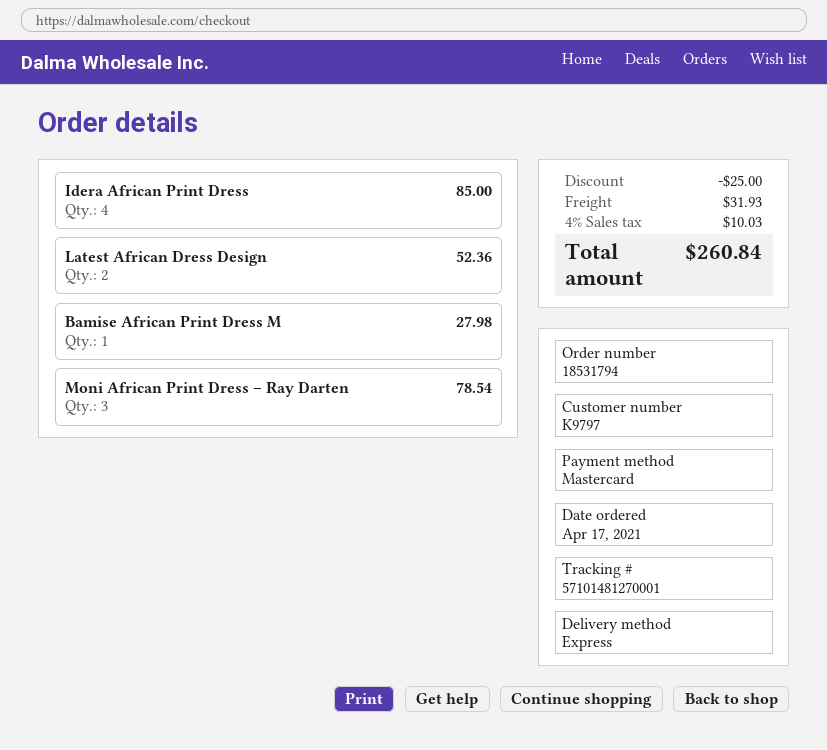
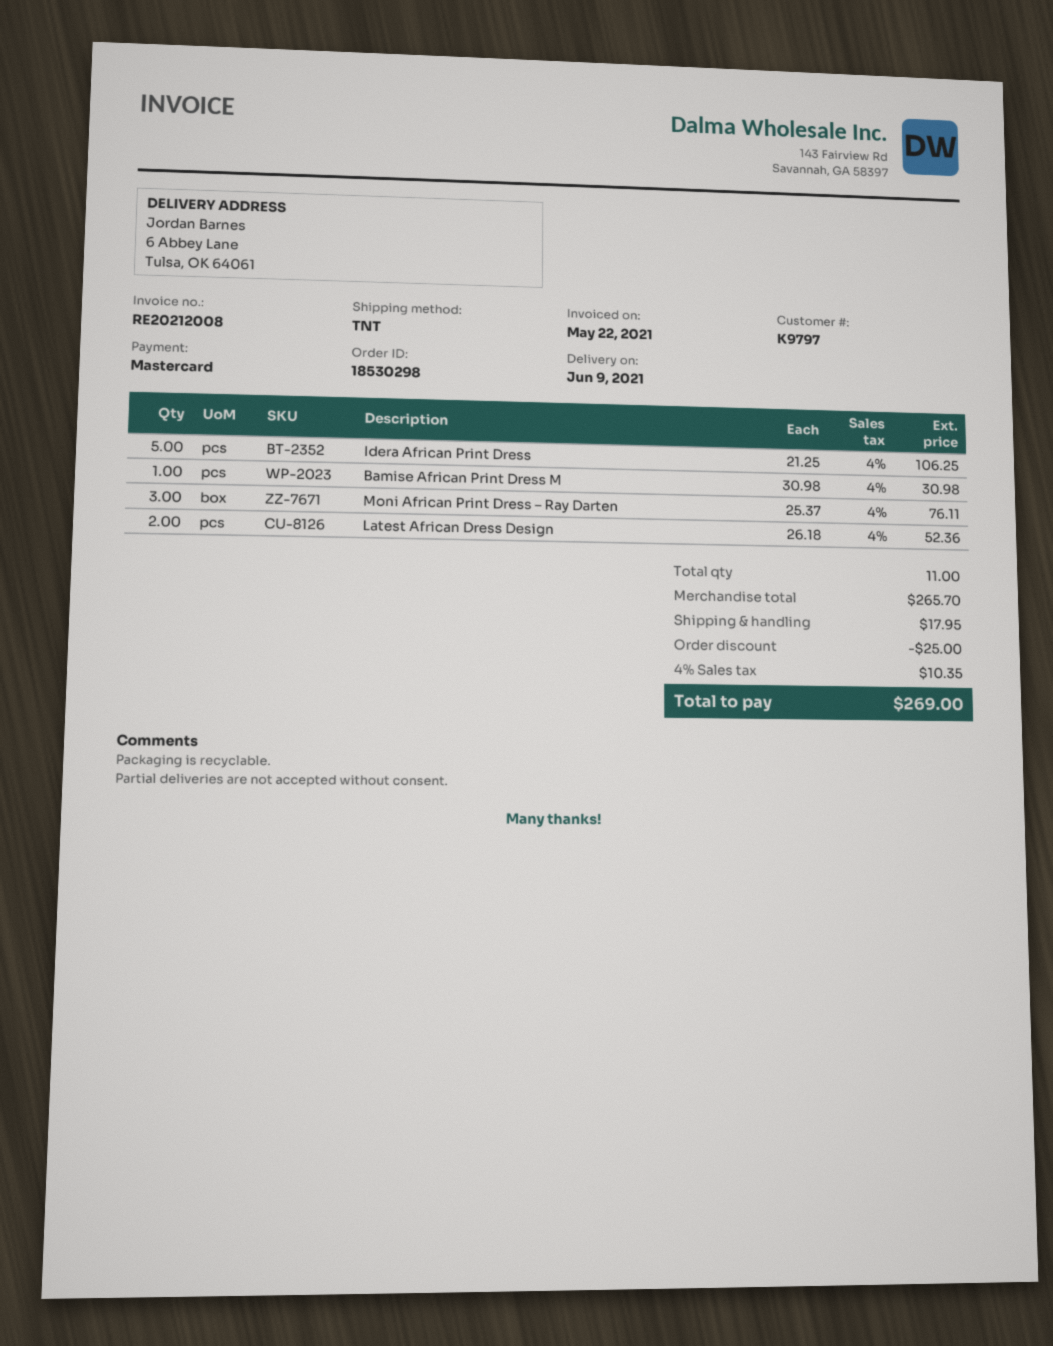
order number: 18531794 -> 18530298
shipping method: express -> TNT
Idera African Print Dress: 4 for 85.00 -> 5 for 106.25
Bamise African Print Dress M: 1 for 27.98 -> 1 for 30.98
Moni African Print Dress – Ray Darten: 3 for 78.54 -> 3 for 76.11
shipping: 31.93 -> 17.95
tax: 4% = 10.03 -> 4% = 10.35
total: 260.84 -> 269.00

